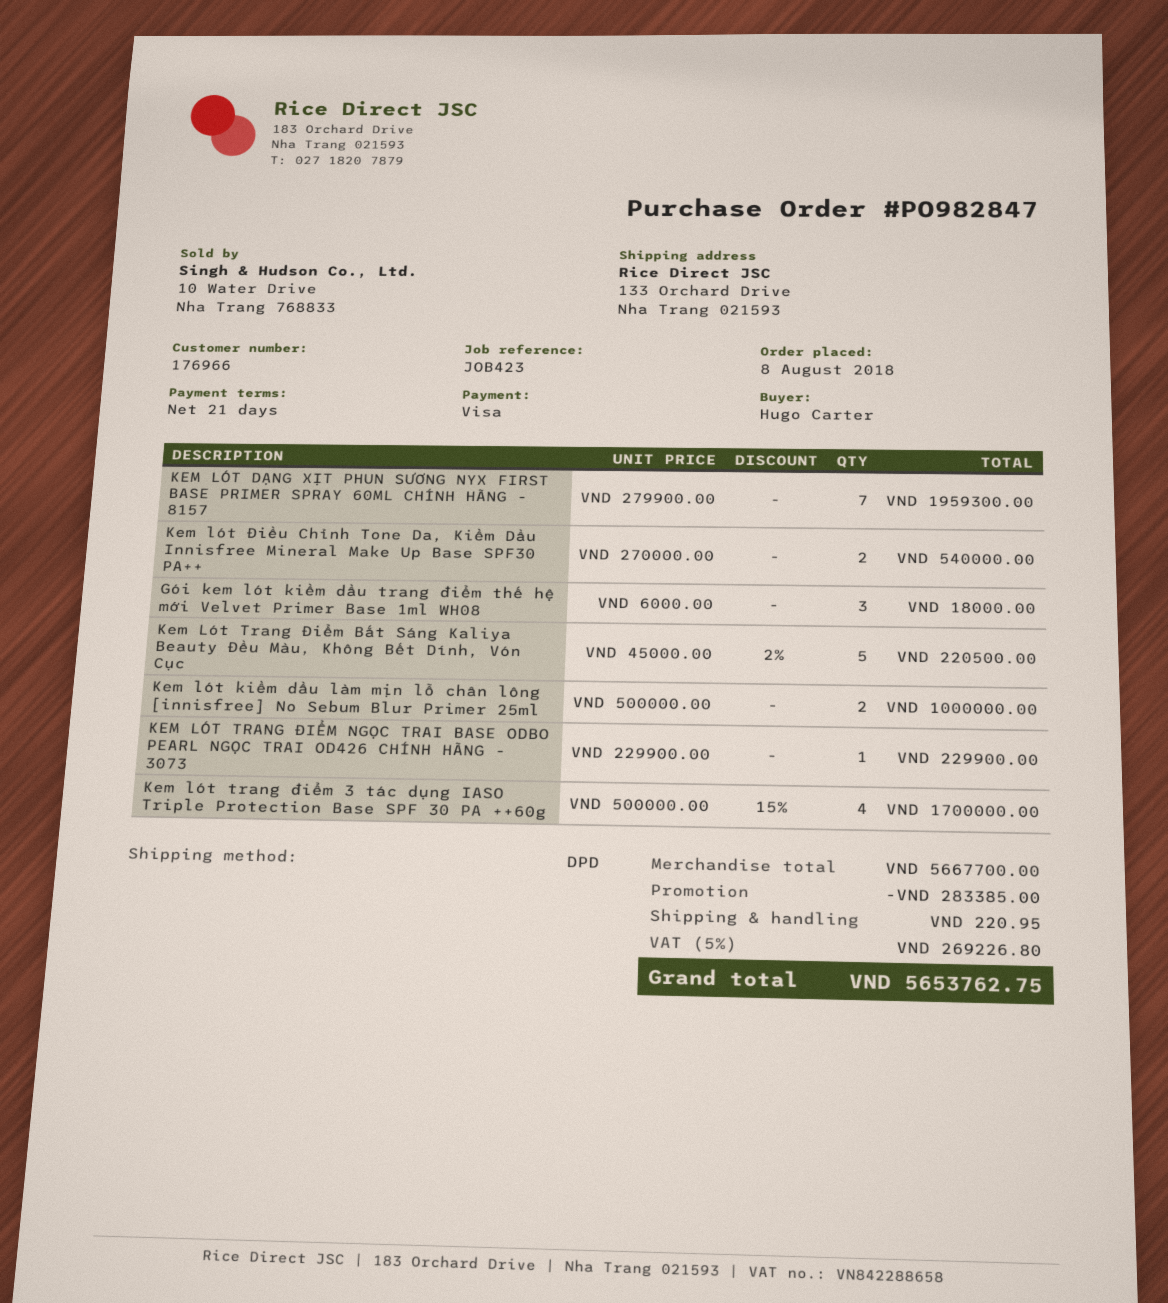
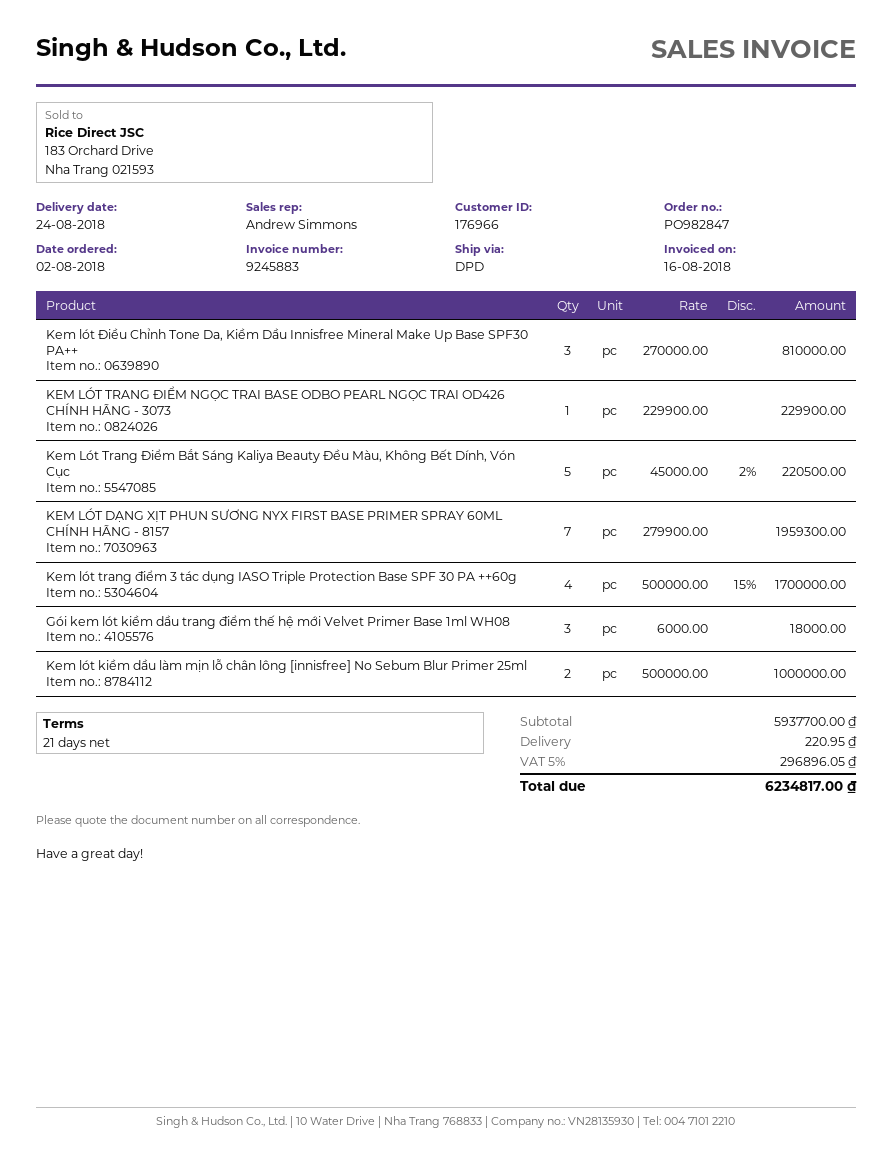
order date: 2018-08-08 -> 2018-08-02
Kem lót Điều Chỉnh Tone Da, Kiềm Dầu Innisfree Mineral Make Up Base SPF30 PA++: 2 x 270000.00 = 540000.00 -> 3 x 270000.00 = 810000.00
subtotal: 5667700.00 -> 5937700.00
discount: 283385.00 -> none
tax: 5% = 269226.80 -> 5% = 296896.05
total: 5653762.75 -> 6234817.00

